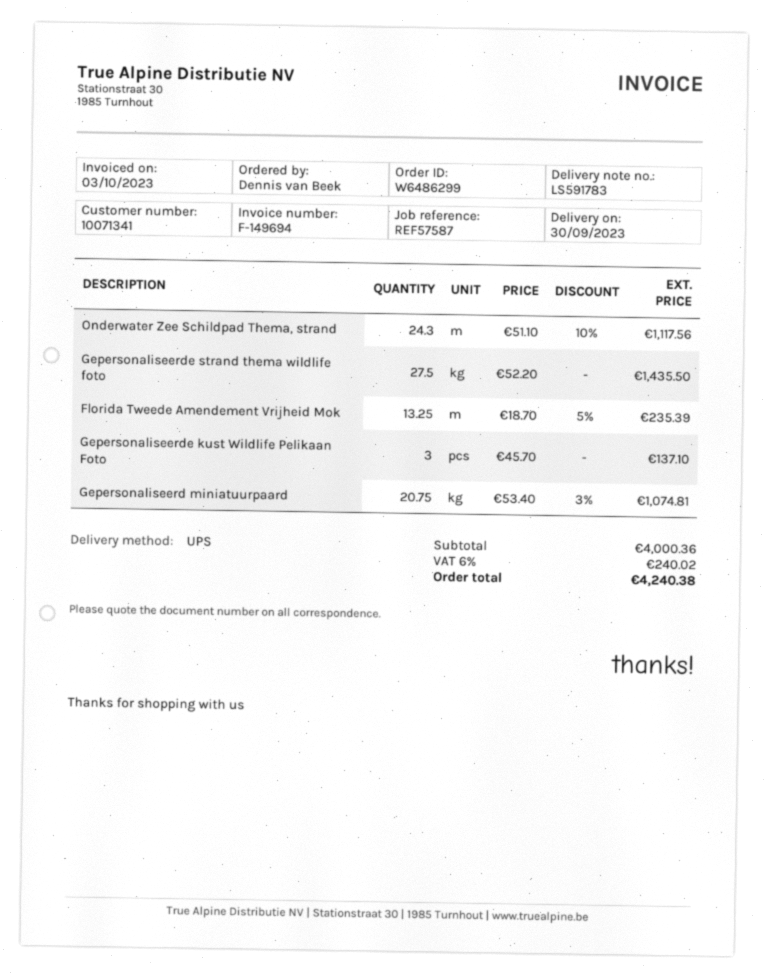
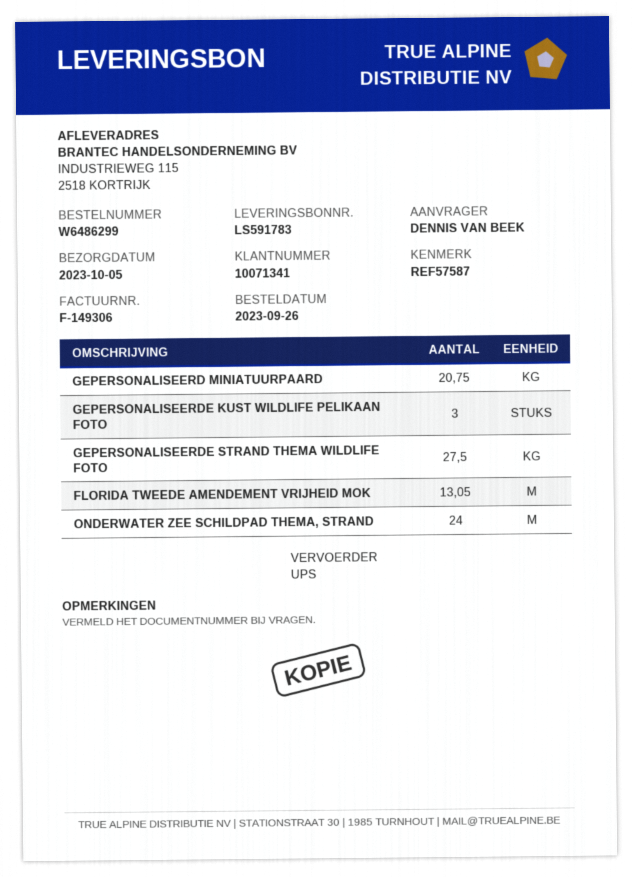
delivery date: 2023-09-30 -> 2023-10-05
invoice number: F-149694 -> F-149306
Onderwater Zee Schildpad Thema, strand: 24.3 -> 24
Florida Tweede Amendement Vrijheid Mok: 13.25 -> 13.05

